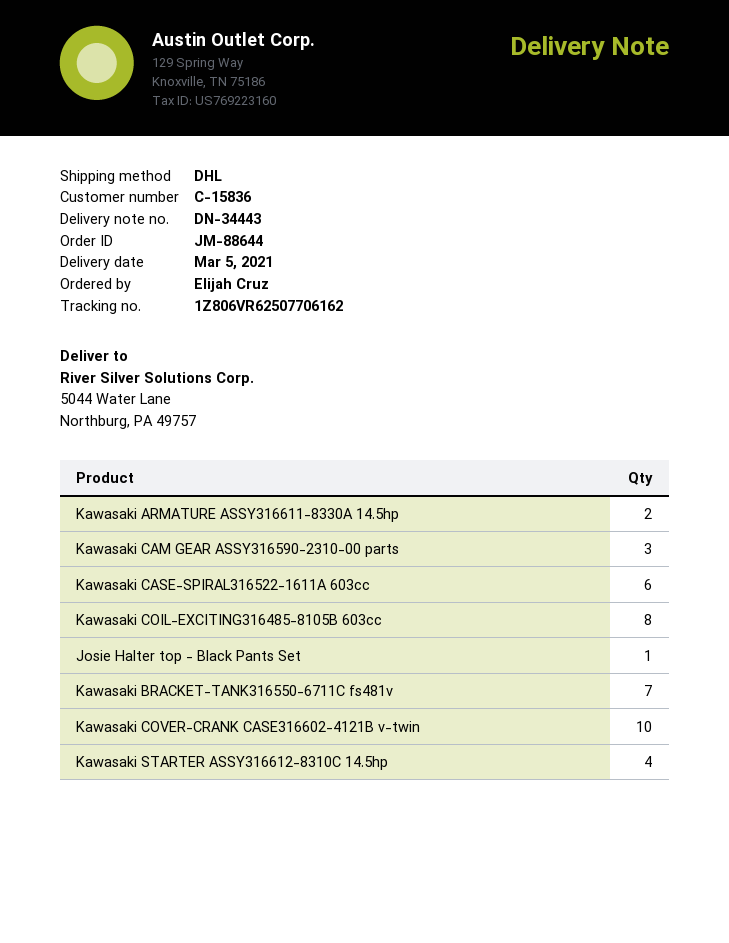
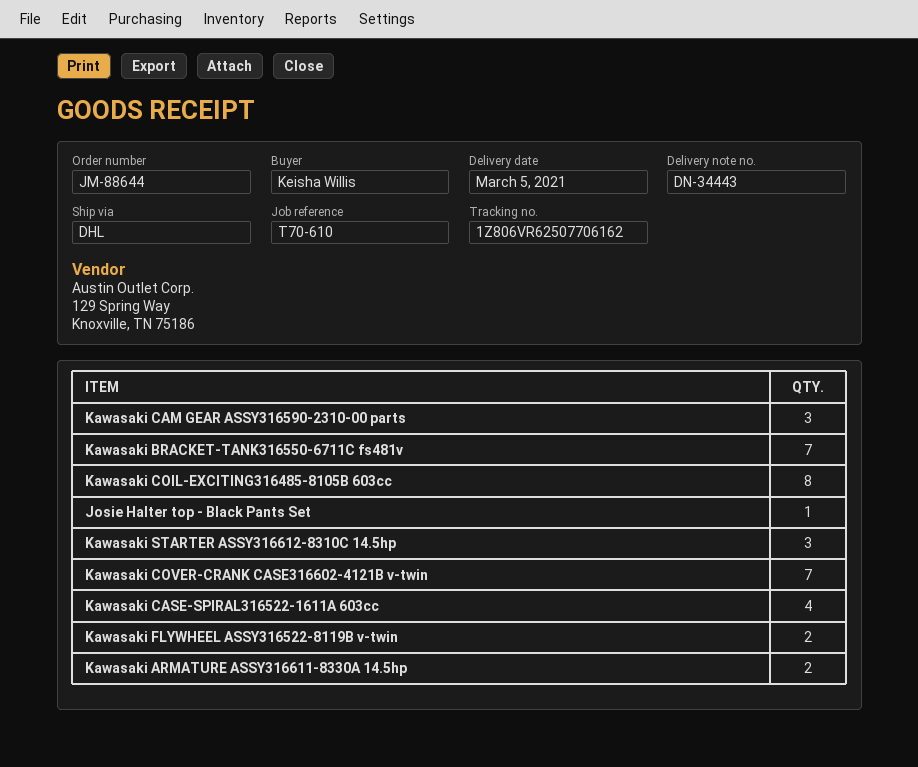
ordered by: Elijah Cruz -> Keisha Willis
Kawasaki CASE-SPIRAL316522-1611A 603cc: 6 -> 4
Kawasaki COVER-CRANK CASE316602-4121B v-twin: 10 -> 7
Kawasaki STARTER ASSY316612-8310C 14.5hp: 4 -> 3
Kawasaki FLYWHEEL ASSY316522-8119B v-twin: none -> 2

